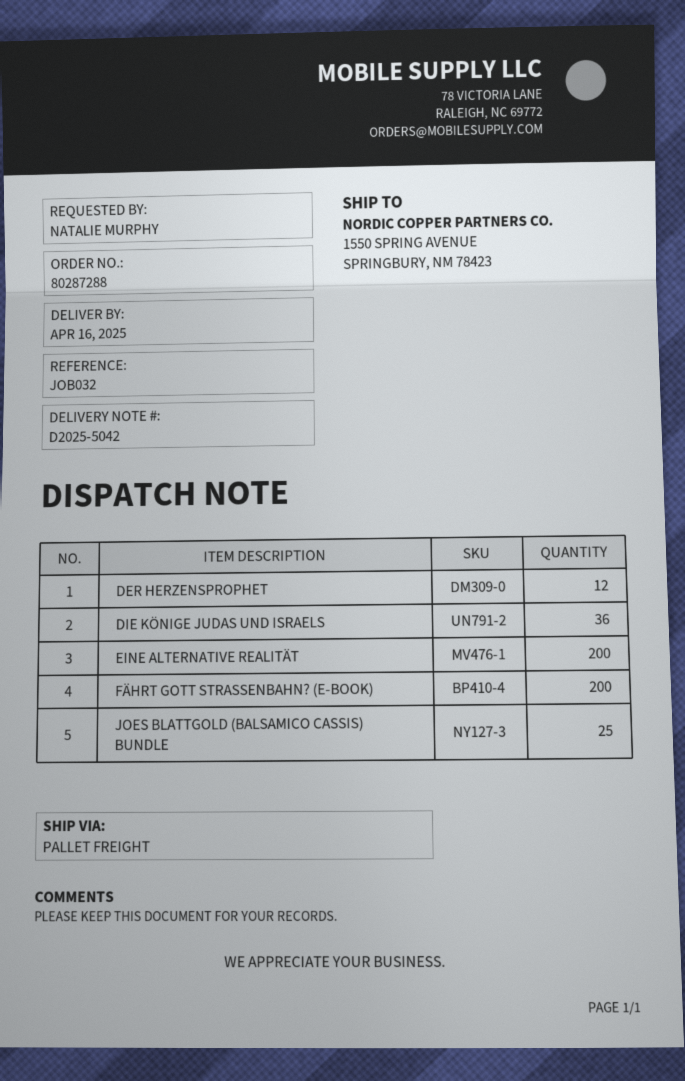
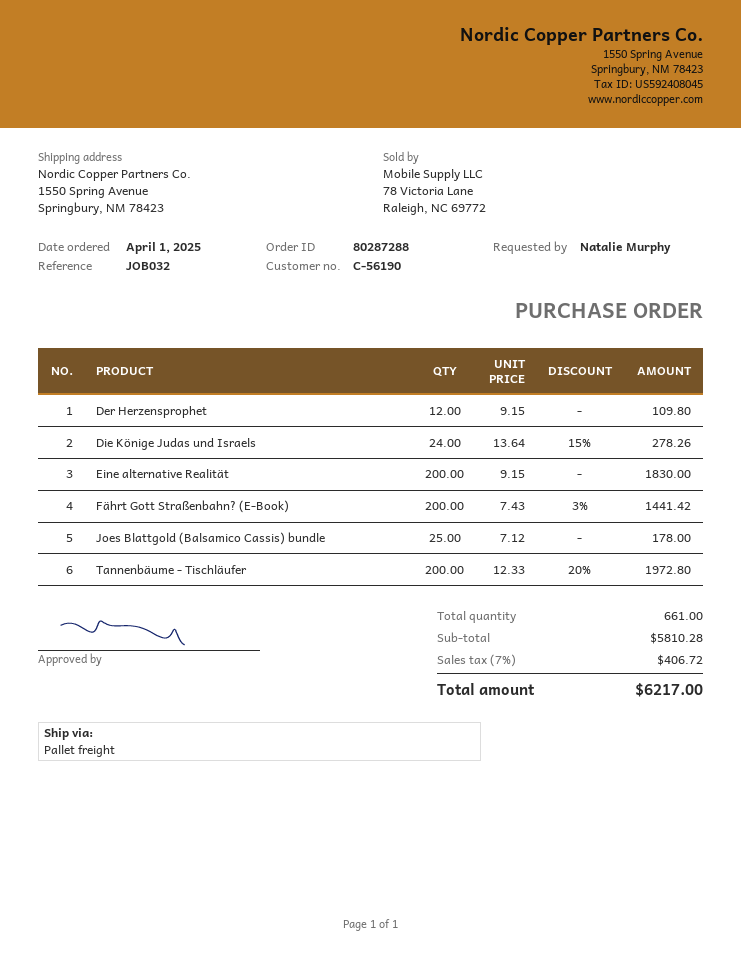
DIE KÖNIGE JUDAS UND ISRAELS: 36 -> 24
Tannenbäume - Tischläufer: none -> 200

